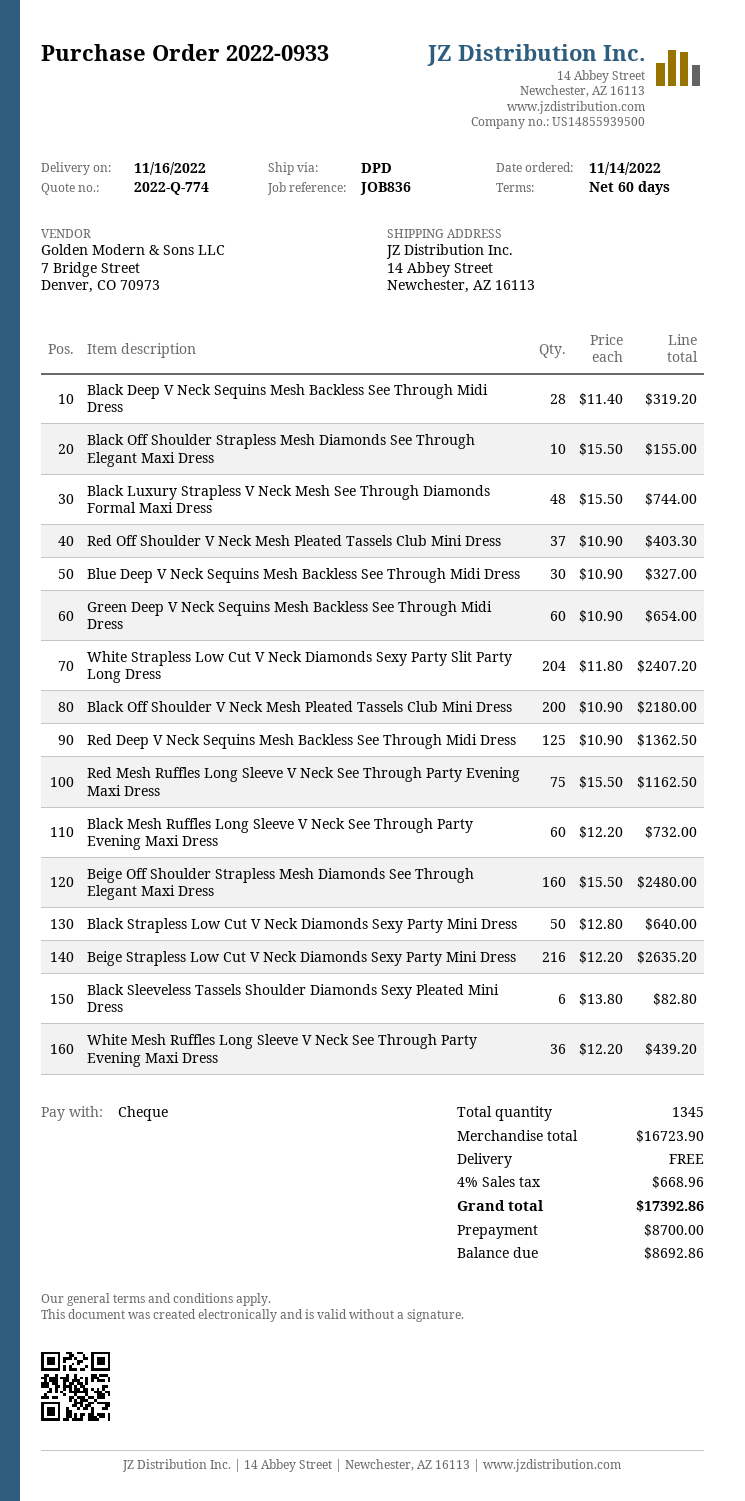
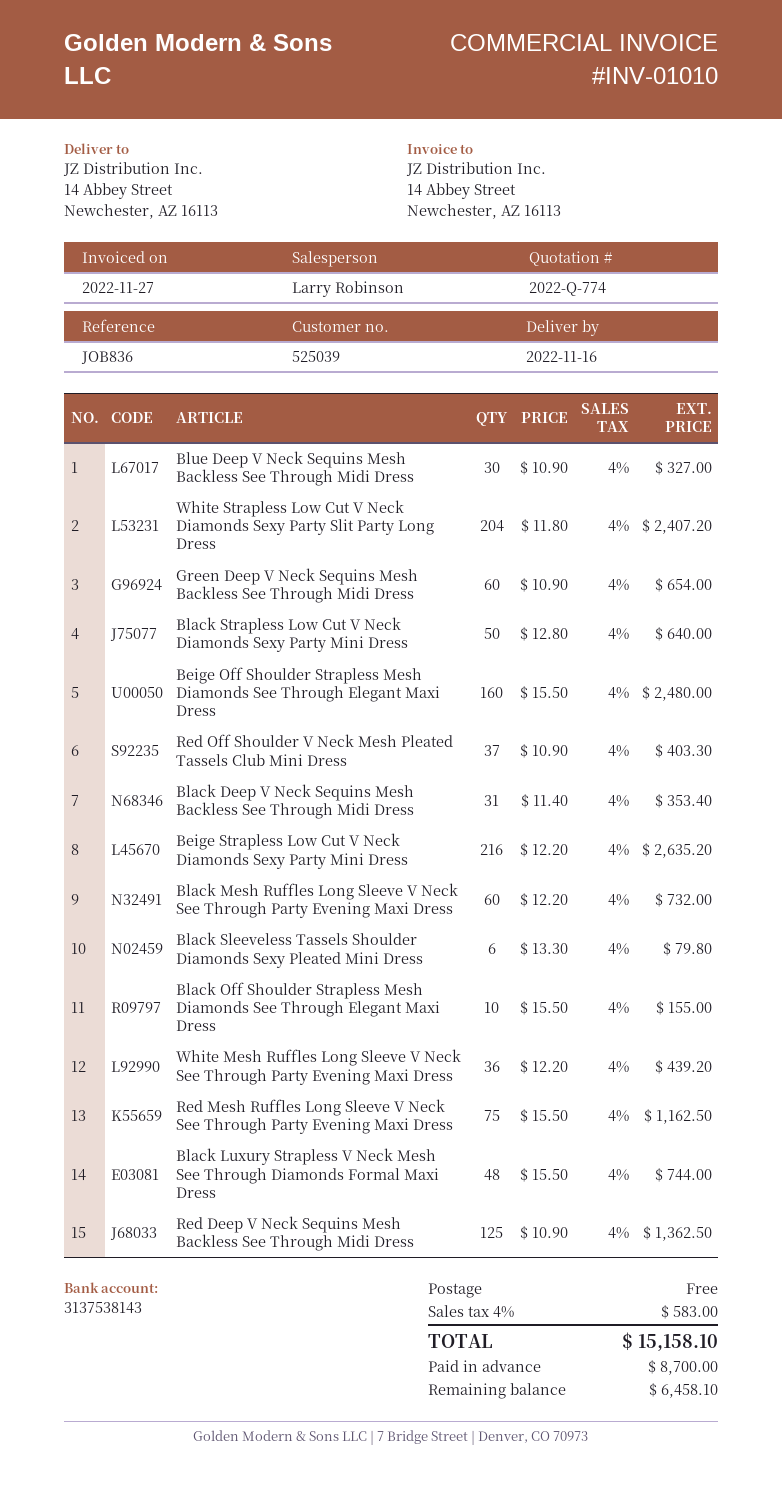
Black Deep V Neck Sequins Mesh Backless See Through Midi Dress: 28 x 11.40 = 319.20 -> 31 x 11.40 = 353.40
Black Off Shoulder V Neck Mesh Pleated Tassels Club Mini Dress: 200 x 10.90 = 2180.00 -> none
Black Sleeveless Tassels Shoulder Diamonds Sexy Pleated Mini Dress: 6 x 13.80 = 82.80 -> 6 x 13.30 = 79.80
tax: 4% = 668.96 -> 4% = 583.00
total: 17392.86 -> 15158.10
balance: 8692.86 -> 6458.10

